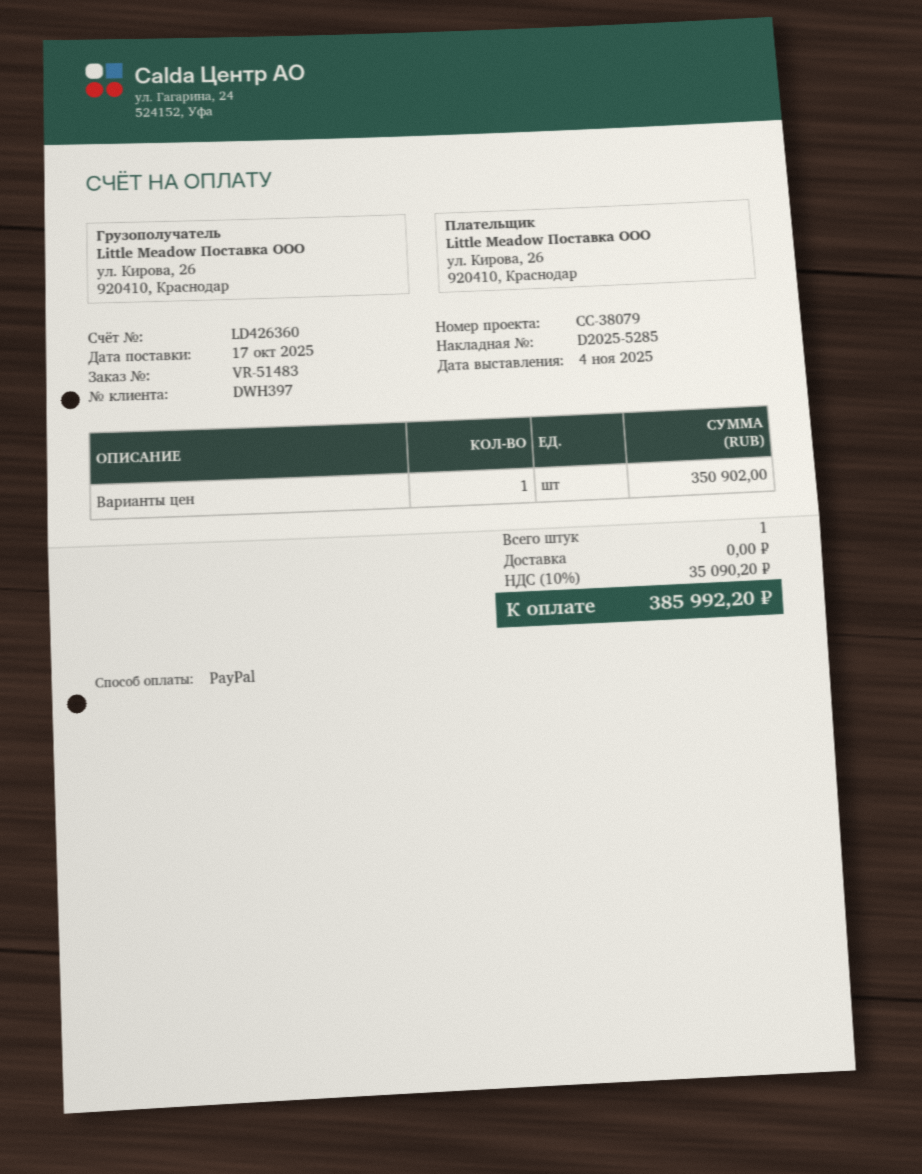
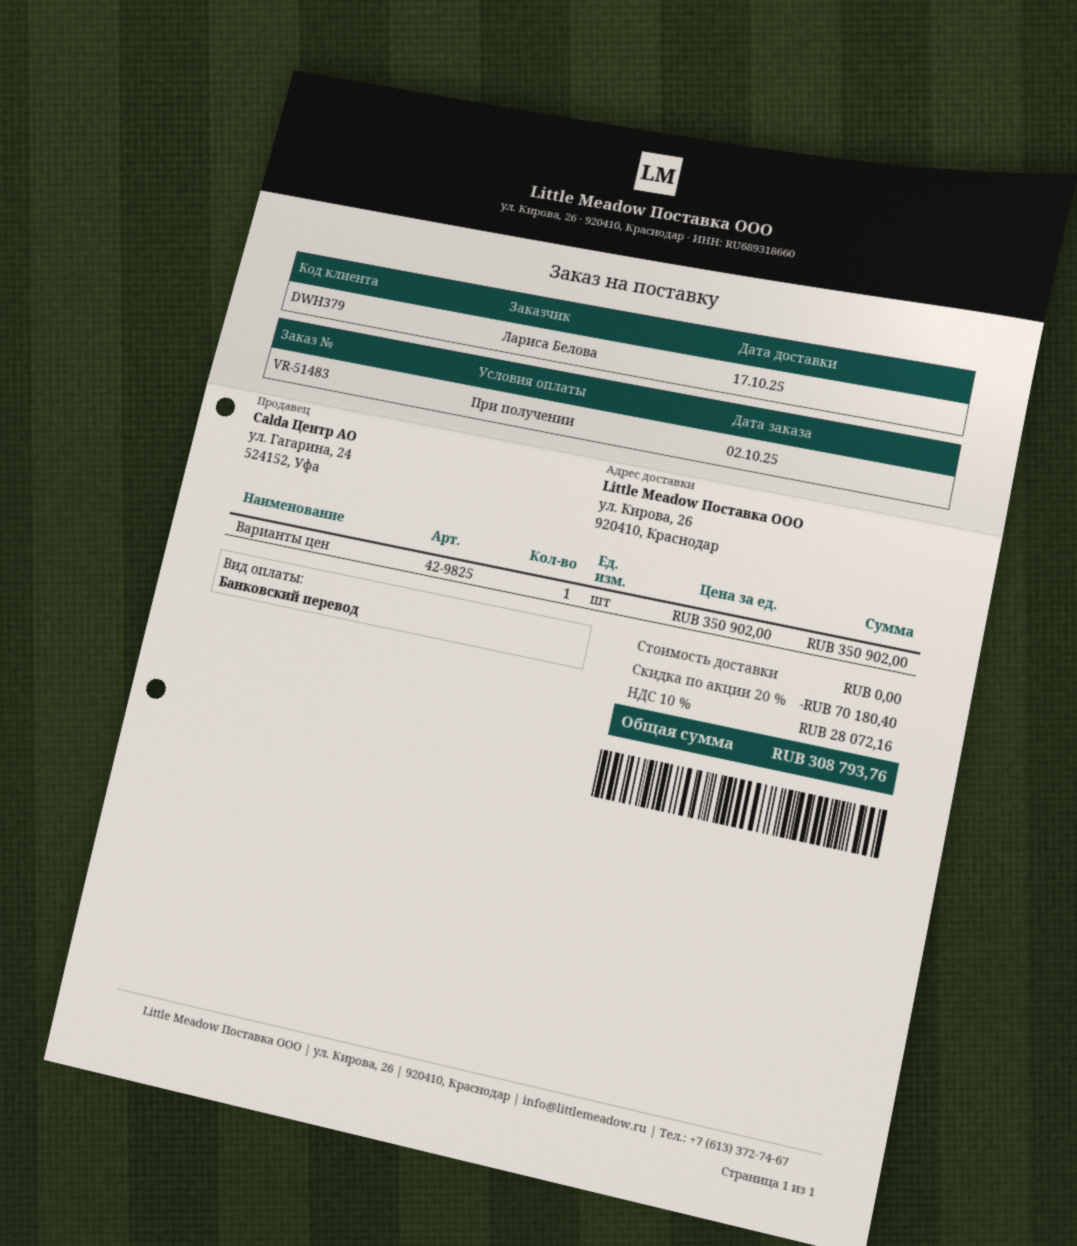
customer number: DWH397 -> DWH379
payment method: PayPal -> bank transfer
discount: none -> 20% = 70180.40
tax: 10% = 35090.20 -> 10% = 28072.16
total: 385992.20 -> 308793.76

